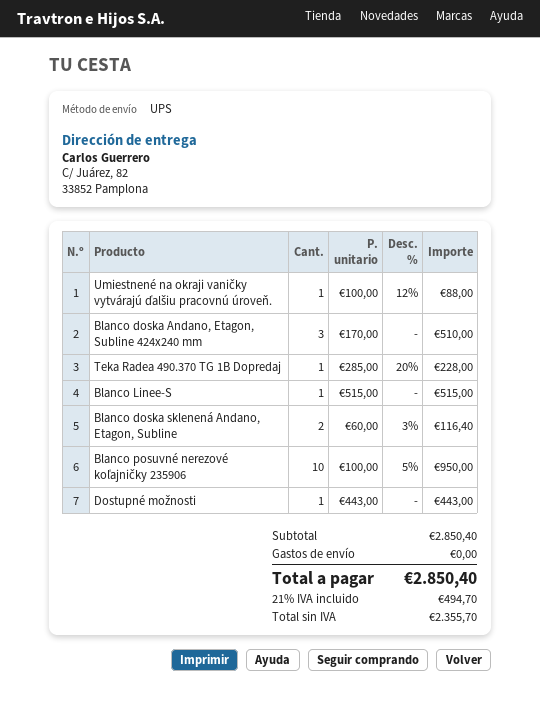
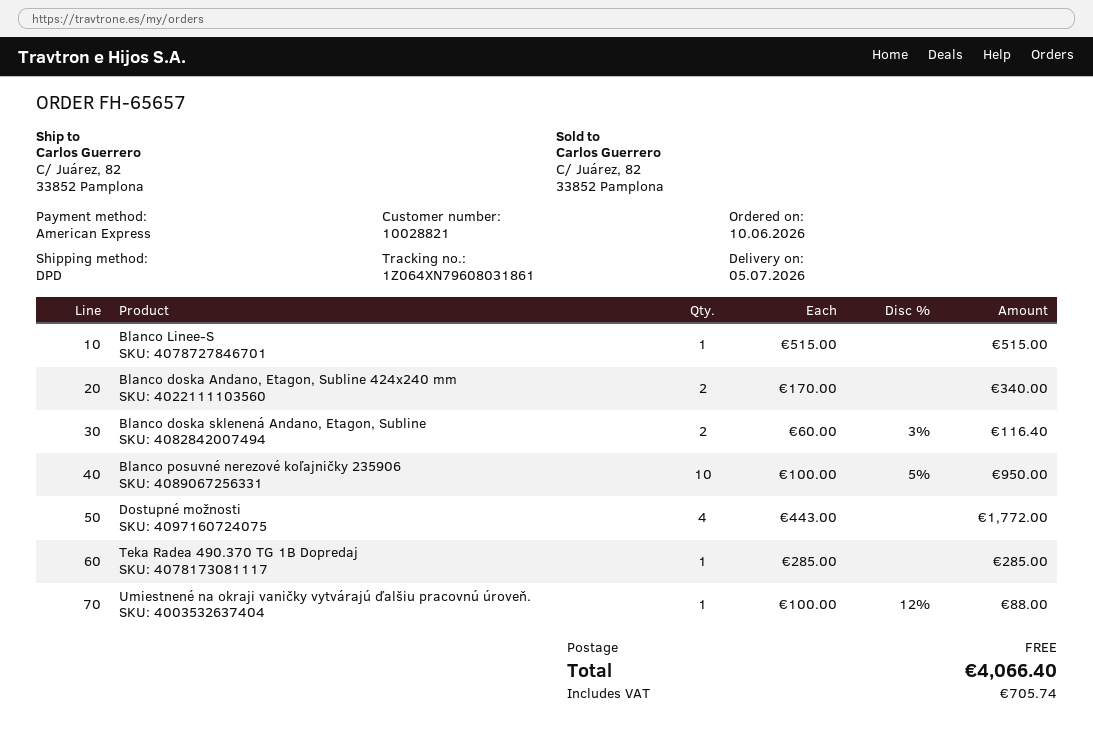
shipping method: UPS -> DPD
Blanco doska Andano, Etagon, Subline 424x240 mm: 3 x 170.00 = 510.00 -> 2 x 170.00 = 340.00
Teka Radea 490.370 TG 1B Dopredaj: 1 x 285.00 - 20% = 228.00 -> 1 x 285.00 = 285.00
Dostupné možnosti: 1 x 443.00 = 443.00 -> 4 x 443.00 = 1772.00
tax: 494.70 -> 705.74
total: 2850.40 -> 4066.40

